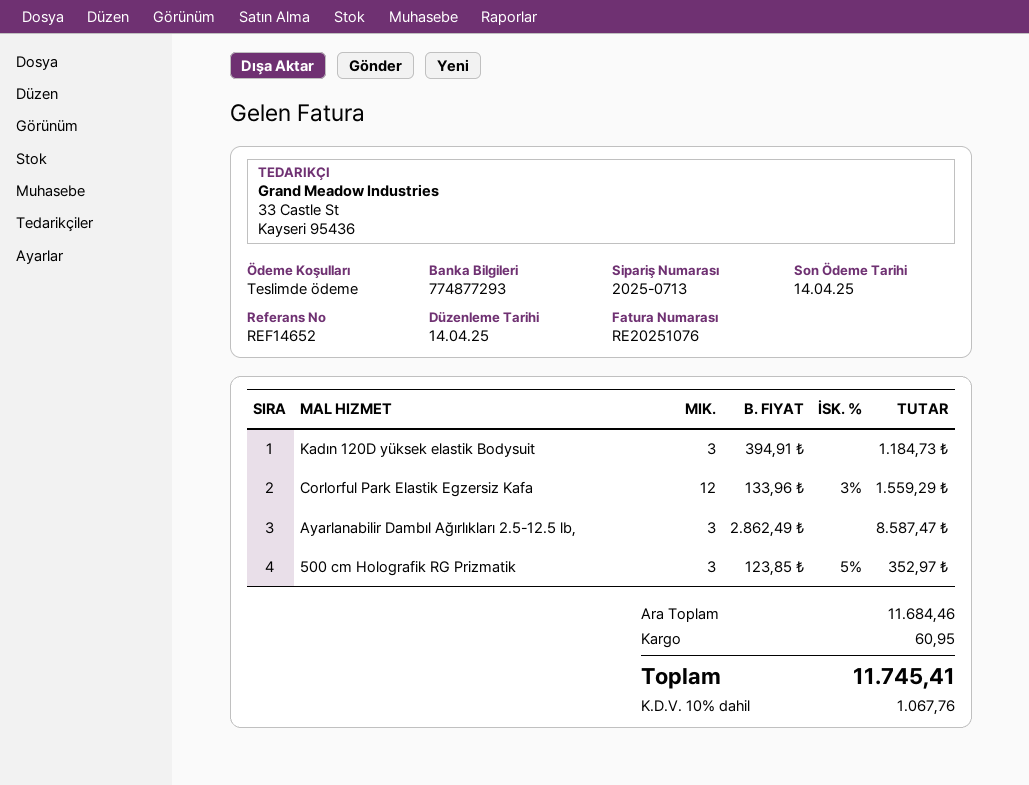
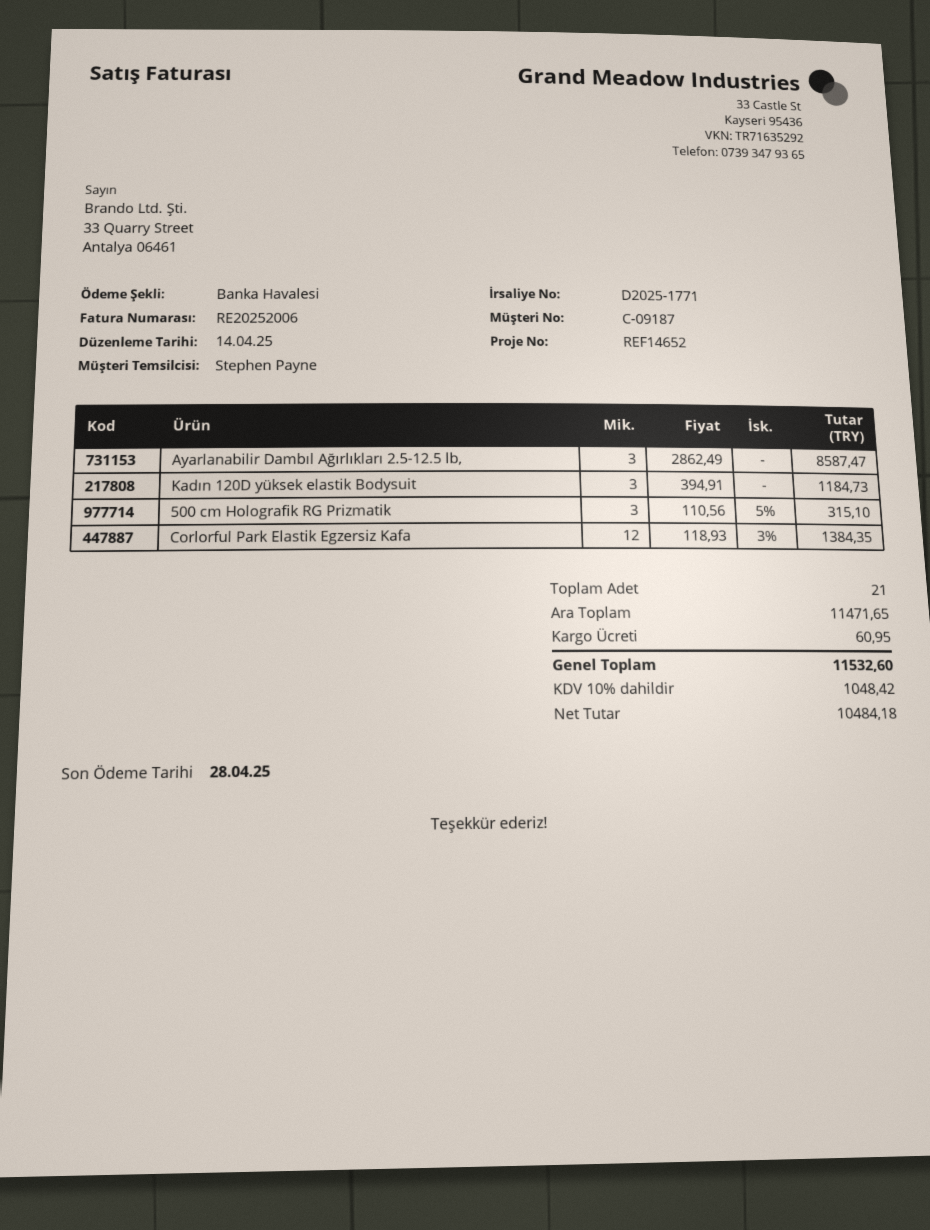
invoice number: RE20251076 -> RE20252006
due date: 2025-04-14 -> 2025-04-28
Corlorful Park Elastik Egzersiz Kafa: 12 x 133.96 - 3% = 1559.29 -> 12 x 118.93 - 3% = 1384.35
500 cm Holografik RG Prizmatik: 3 x 123.85 - 5% = 352.97 -> 3 x 110.56 - 5% = 315.10
subtotal: 11684.46 -> 11471.65
tax: 10% = 1067.76 -> 10% = 1048.42
total: 11745.41 -> 11532.60

